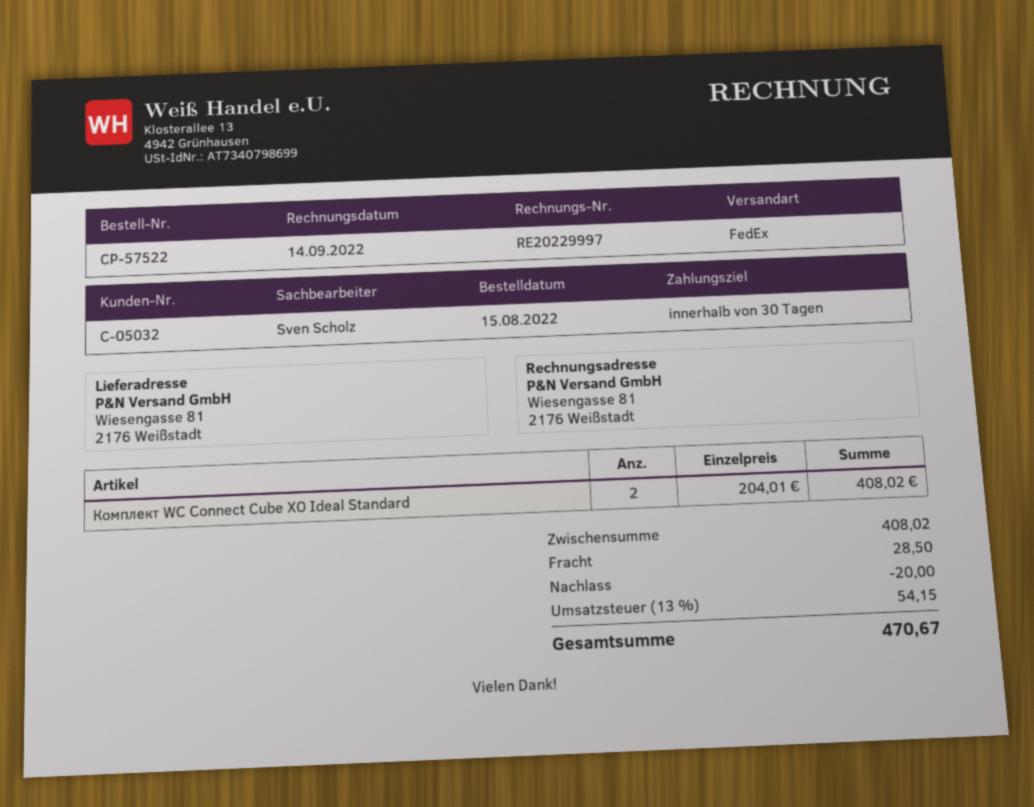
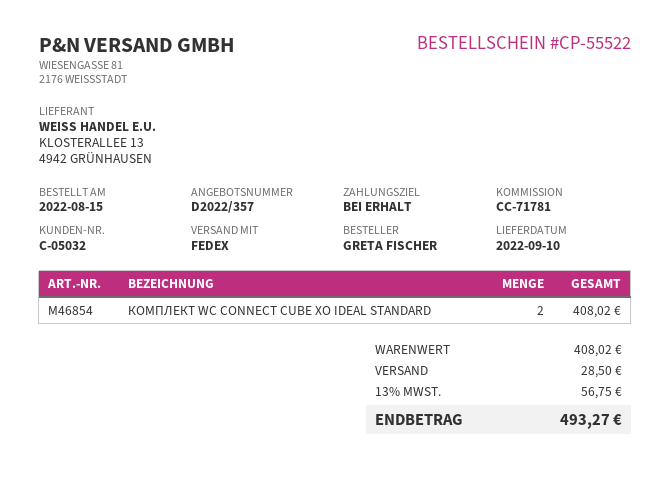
order number: CP-57522 -> CP-55522
payment terms: 30 days -> on receipt
discount: 20.00 -> none
tax: 13% = 54.15 -> 13% = 56.75
total: 470.67 -> 493.27

